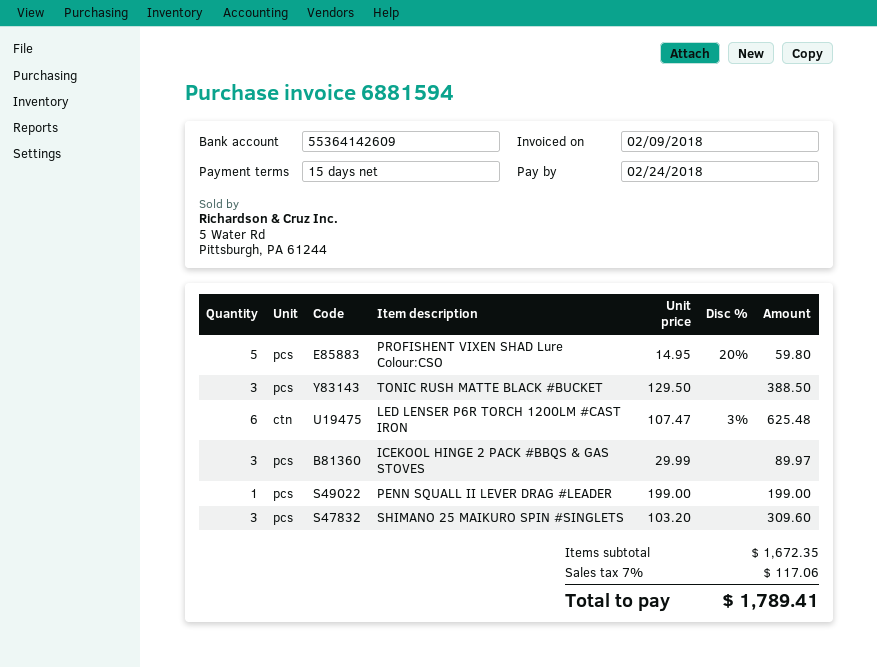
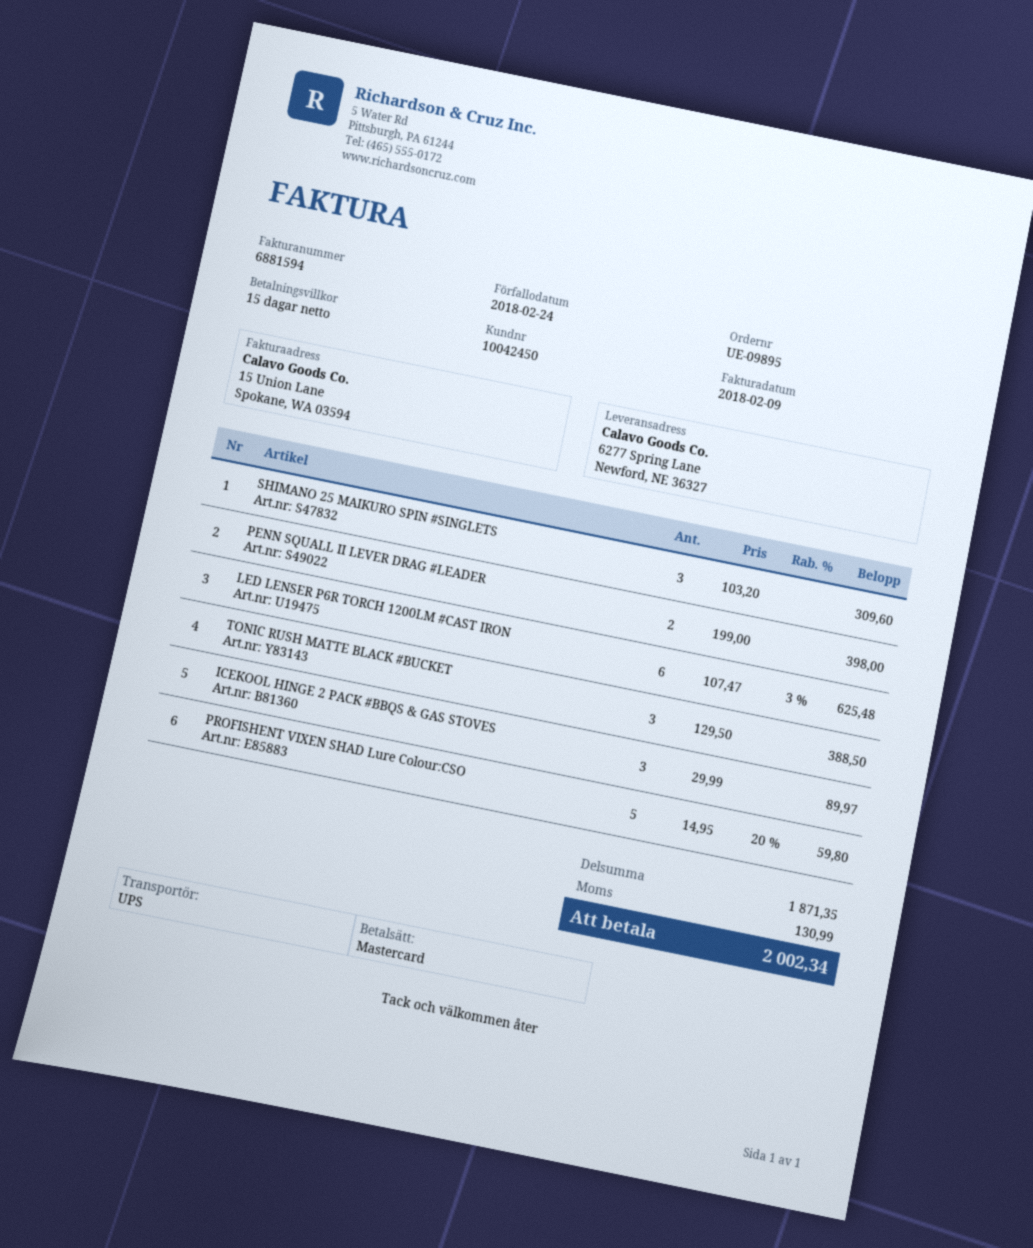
PENN SQUALL II LEVER DRAG #LEADER: 1 x 199.00 = 199.00 -> 2 x 199.00 = 398.00
subtotal: 1672.35 -> 1871.35
tax: 117.06 -> 130.99
total: 1789.41 -> 2002.34

